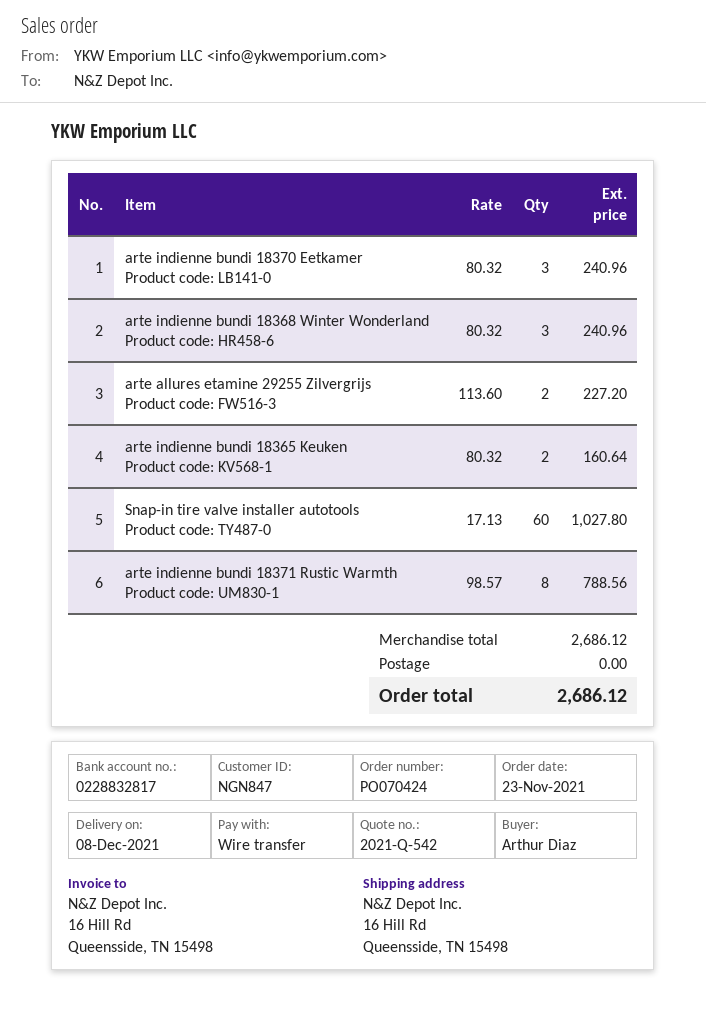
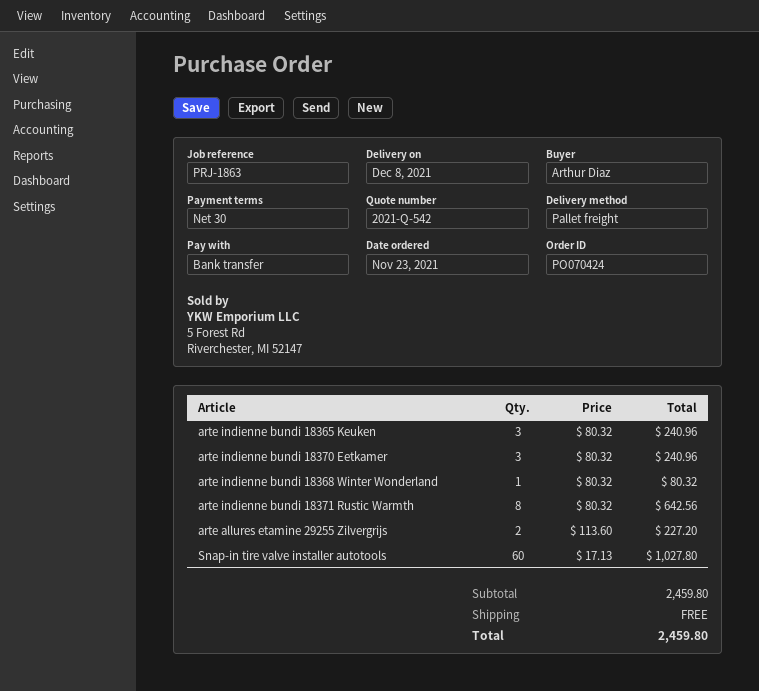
arte indienne bundi 18368 Winter Wonderland: 3 x 80.32 = 240.96 -> 1 x 80.32 = 80.32
arte indienne bundi 18365 Keuken: 2 x 80.32 = 160.64 -> 3 x 80.32 = 240.96
arte indienne bundi 18371 Rustic Warmth: 8 x 98.57 = 788.56 -> 8 x 80.32 = 642.56
subtotal: 2686.12 -> 2459.80
total: 2686.12 -> 2459.80

